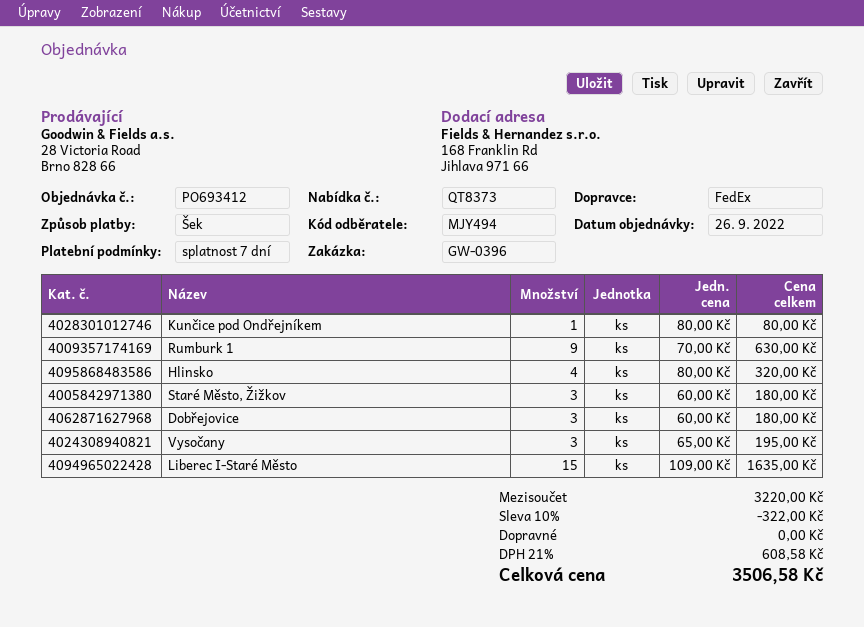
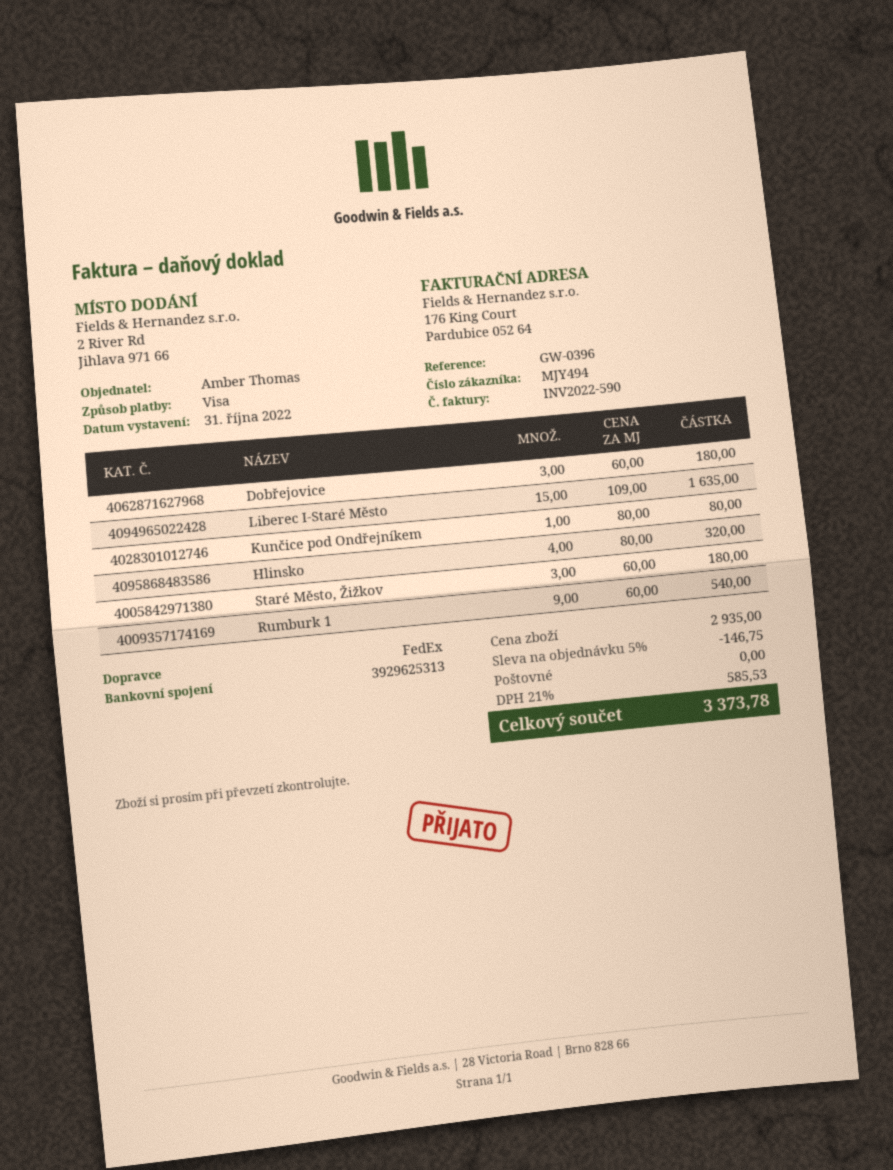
payment method: cheque -> Visa
ship to: 168 Franklin Rd, Jihlava 971 66 -> 2 River Rd, Jihlava 971 66
Rumburk 1: 9 x 70.00 = 630.00 -> 9 x 60.00 = 540.00
Vysočany: 3 x 65.00 = 195.00 -> none
subtotal: 3220.00 -> 2935.00
discount: 10% = 322.00 -> 5% = 146.75
tax: 21% = 608.58 -> 21% = 585.53
total: 3506.58 -> 3373.78

